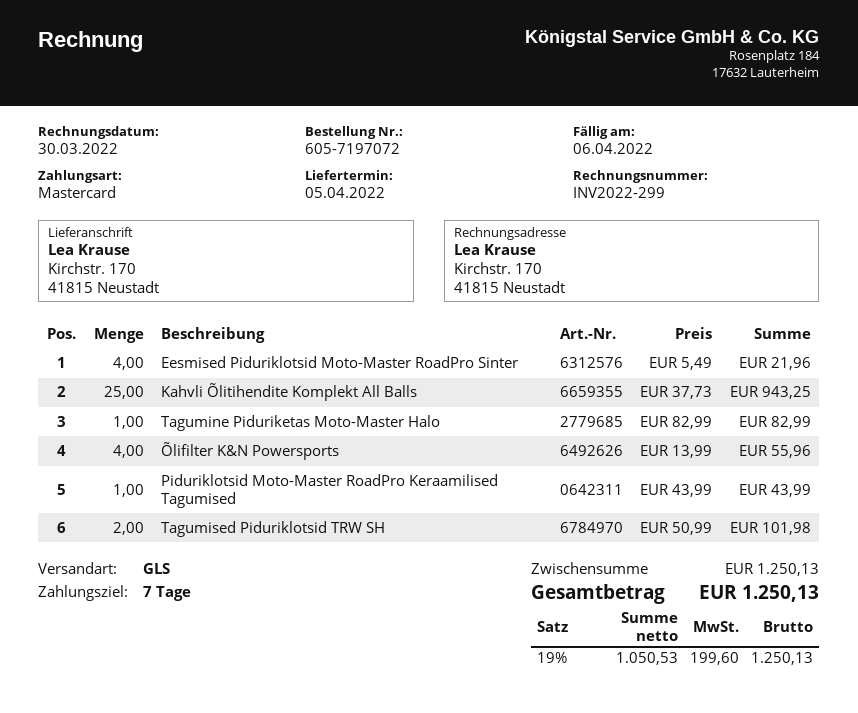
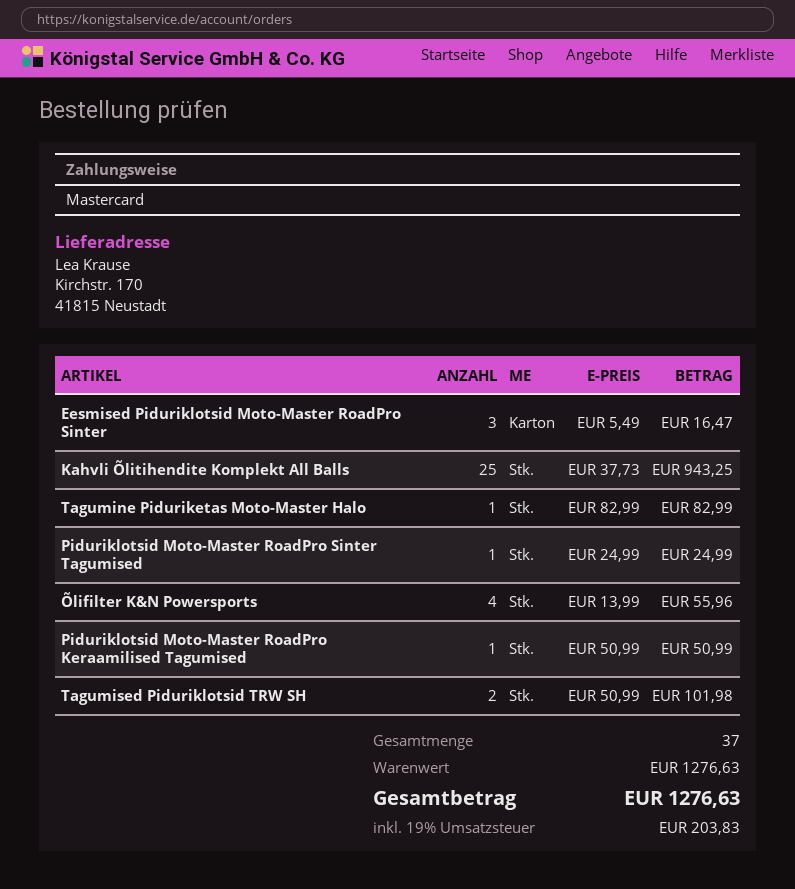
Eesmised Piduriklotsid Moto-Master RoadPro Sinter: 4 x 5.49 = 21.96 -> 3 x 5.49 = 16.47
Piduriklotsid Moto-Master RoadPro Keraamilised Tagumised: 1 x 43.99 = 43.99 -> 1 x 50.99 = 50.99
Piduriklotsid Moto-Master RoadPro Sinter Tagumised: none -> 1 x 24.99 = 24.99
subtotal: 1250.13 -> 1276.63
tax: 19% = 199.60 -> 19% = 203.83
total: 1250.13 -> 1276.63

